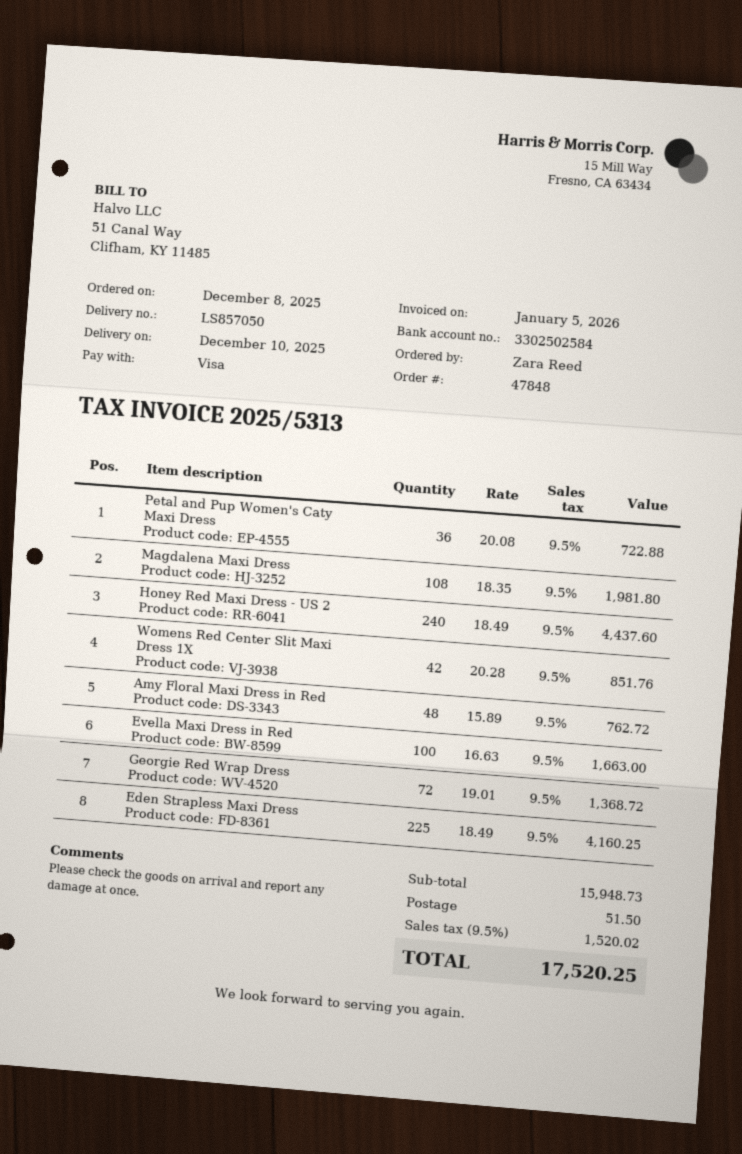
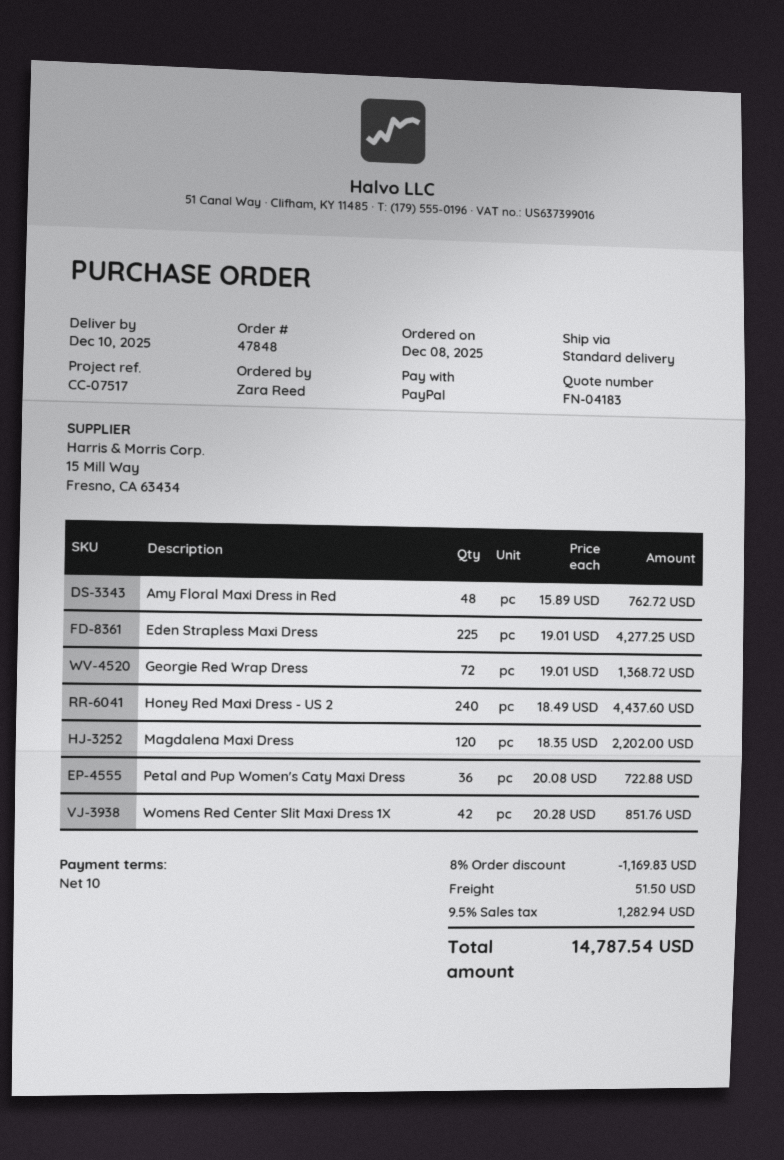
payment method: Visa -> PayPal
Magdalena Maxi Dress: 108 x 18.35 = 1981.80 -> 120 x 18.35 = 2202.00
Evella Maxi Dress in Red: 100 x 16.63 = 1663.00 -> none
Eden Strapless Maxi Dress: 225 x 18.49 = 4160.25 -> 225 x 19.01 = 4277.25
discount: none -> 8% = 1169.83
tax: 9.5% = 1520.02 -> 9.5% = 1282.94
total: 17520.25 -> 14787.54

